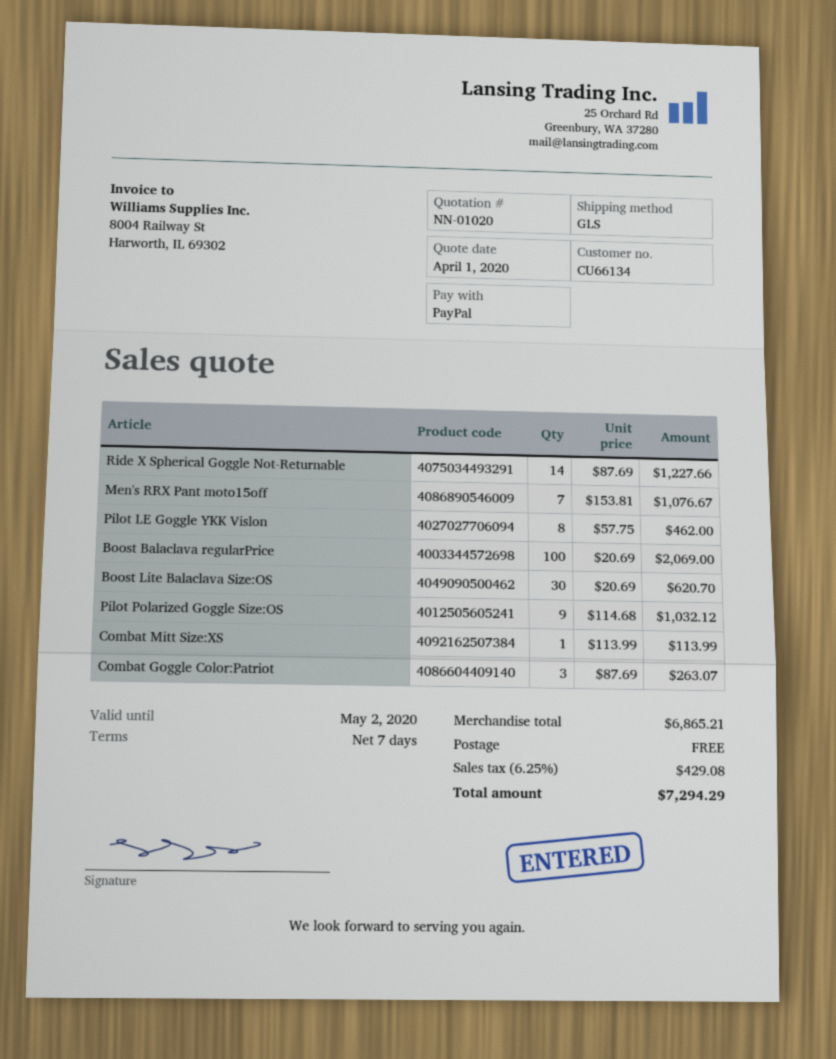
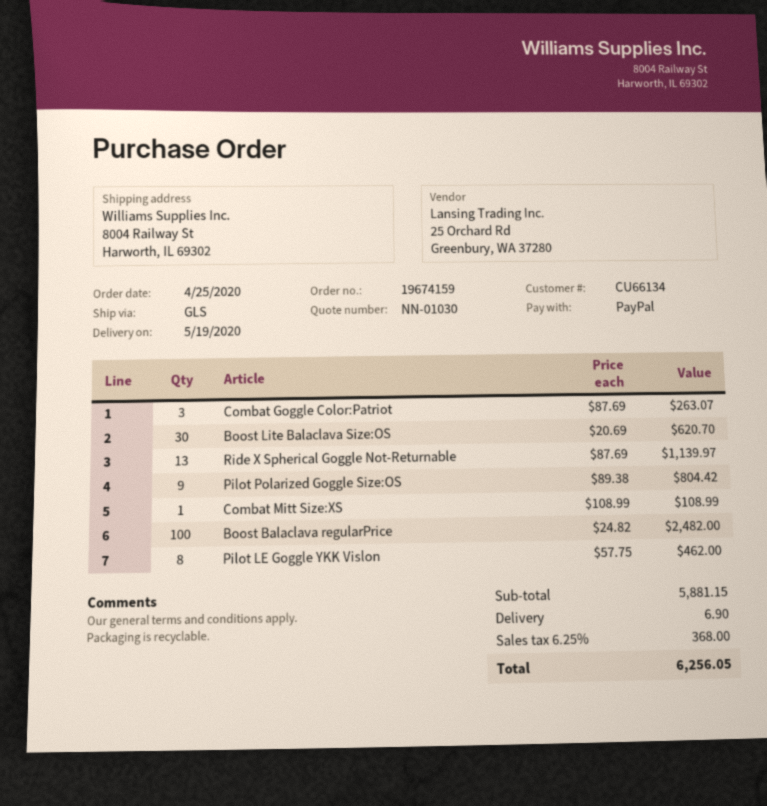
quote number: NN-01020 -> NN-01030
Ride X Spherical Goggle Not-Returnable: 14 x 87.69 = 1227.66 -> 13 x 87.69 = 1139.97
Men's RRX Pant moto15off: 7 x 153.81 = 1076.67 -> none
Boost Balaclava regularPrice: 100 x 20.69 = 2069.00 -> 100 x 24.82 = 2482.00
Pilot Polarized Goggle Size:OS: 9 x 114.68 = 1032.12 -> 9 x 89.38 = 804.42
Combat Mitt Size:XS: 1 x 113.99 = 113.99 -> 1 x 108.99 = 108.99
subtotal: 6865.21 -> 5881.15
shipping: 0.00 -> 6.90
tax: 6.25% = 429.08 -> 6.25% = 368.00
total: 7294.29 -> 6256.05

